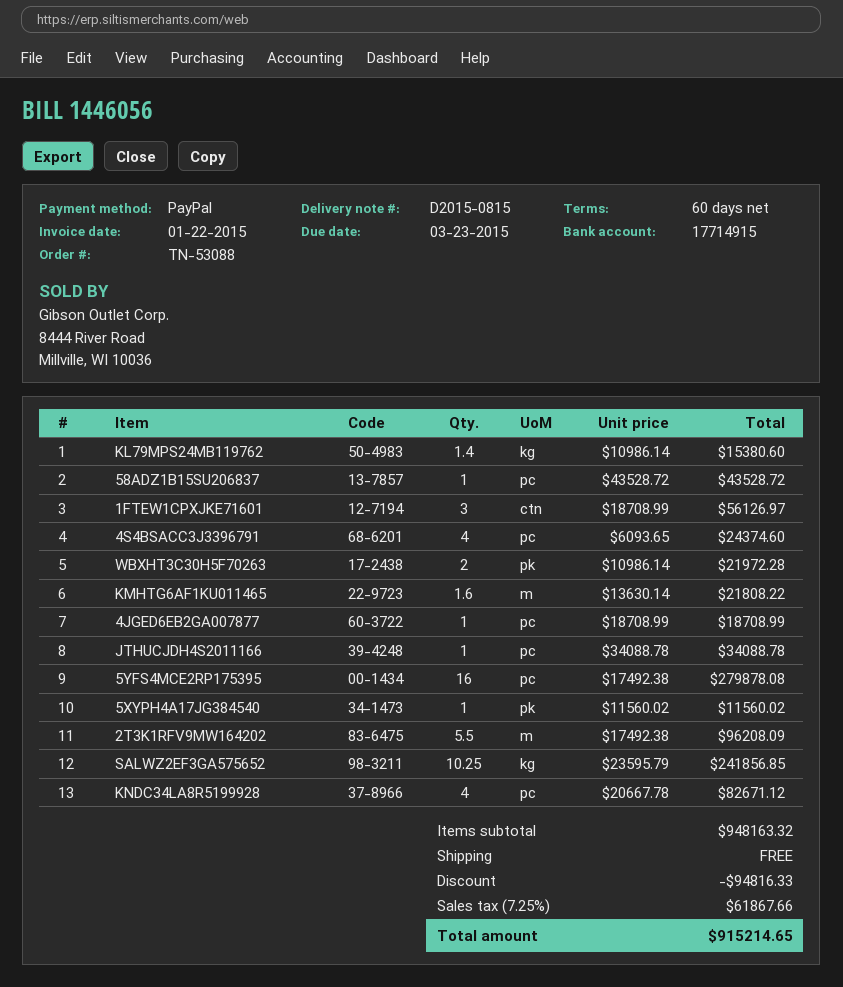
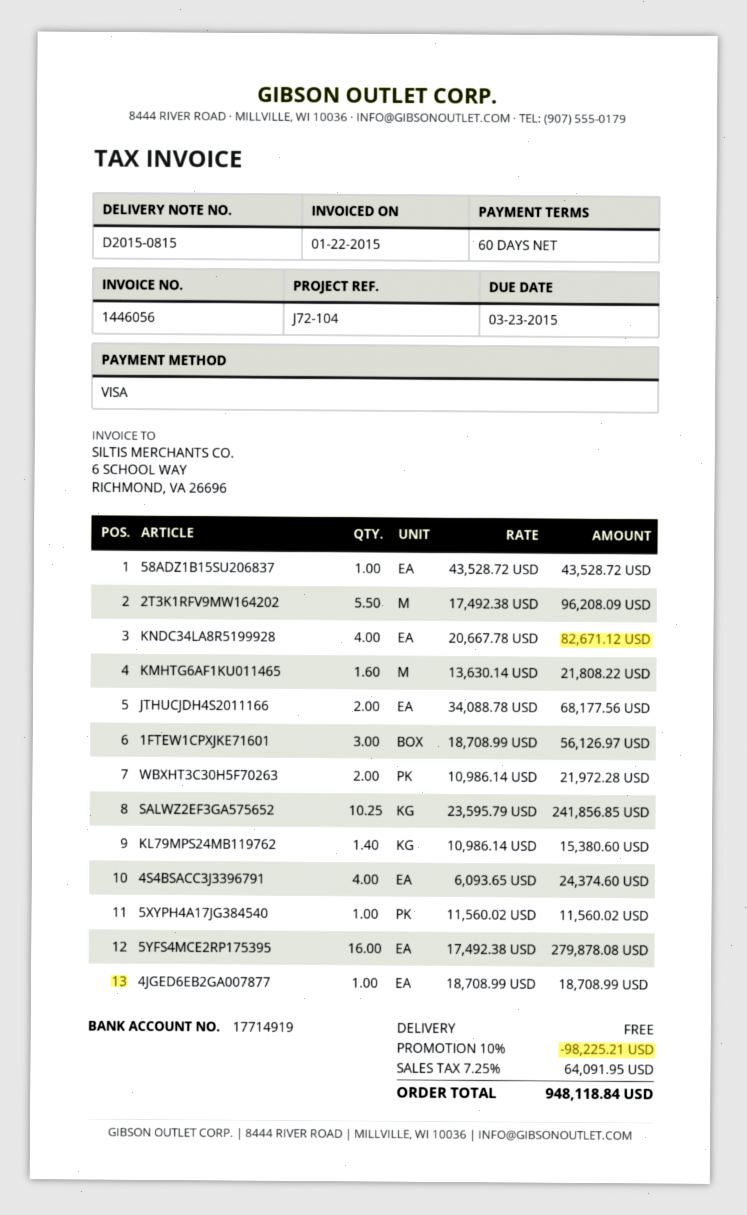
payment method: PayPal -> Visa
bank account: 17714915 -> 17714919
JTHUCJDH4S2011166: 1 x 34088.78 = 34088.78 -> 2 x 34088.78 = 68177.56
discount: 94816.33 -> 98225.21
tax: 7.25% = 61867.66 -> 7.25% = 64091.95
total: 915214.65 -> 948118.84

